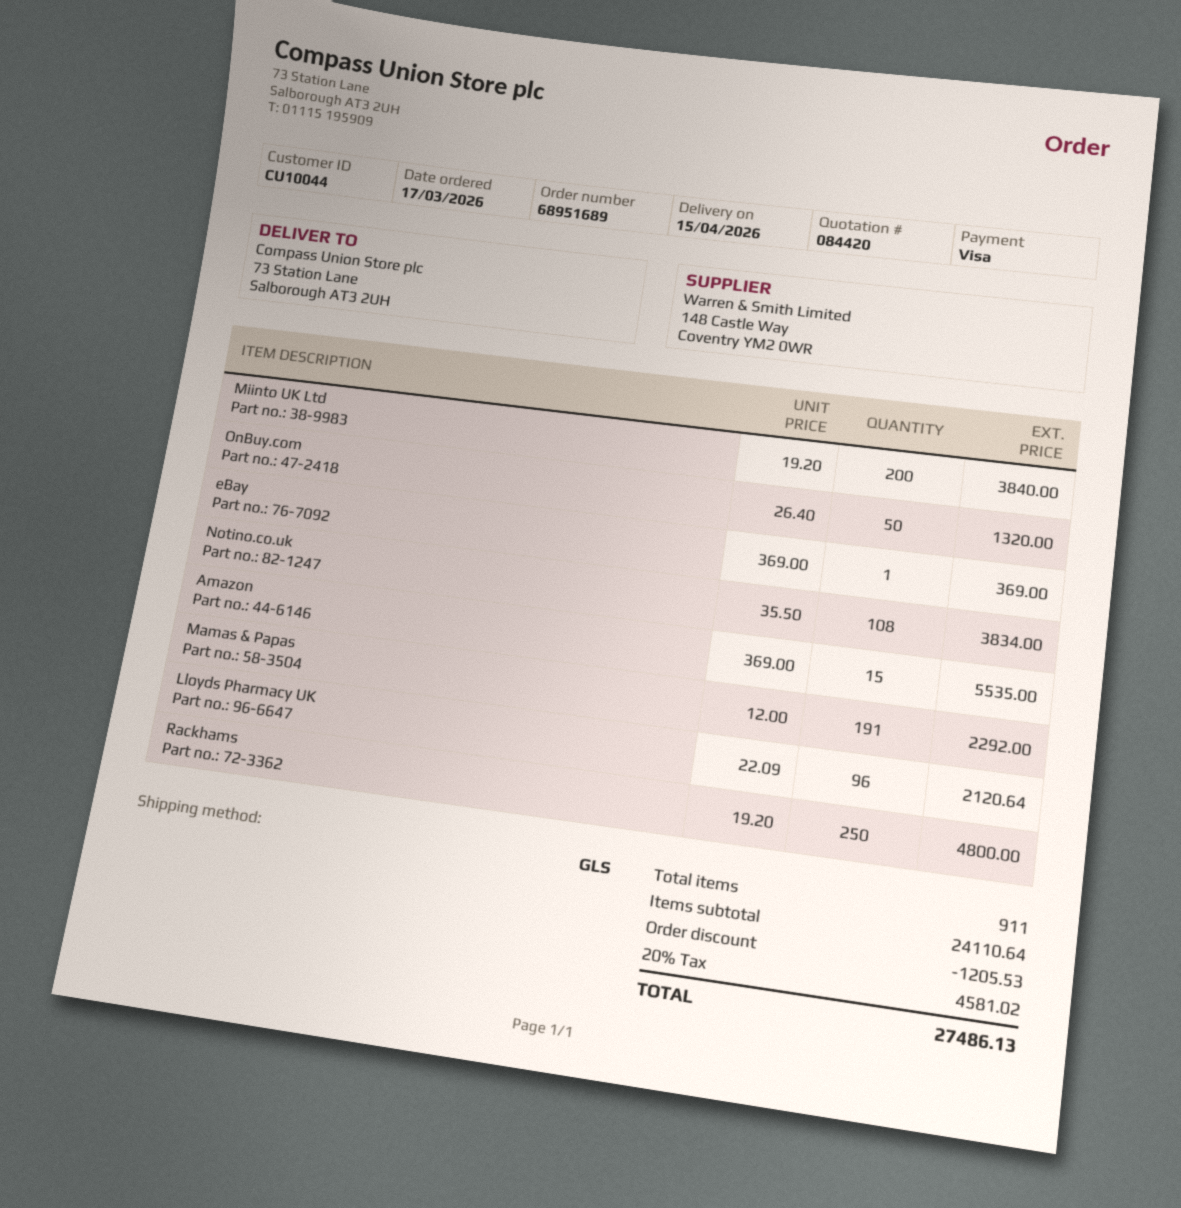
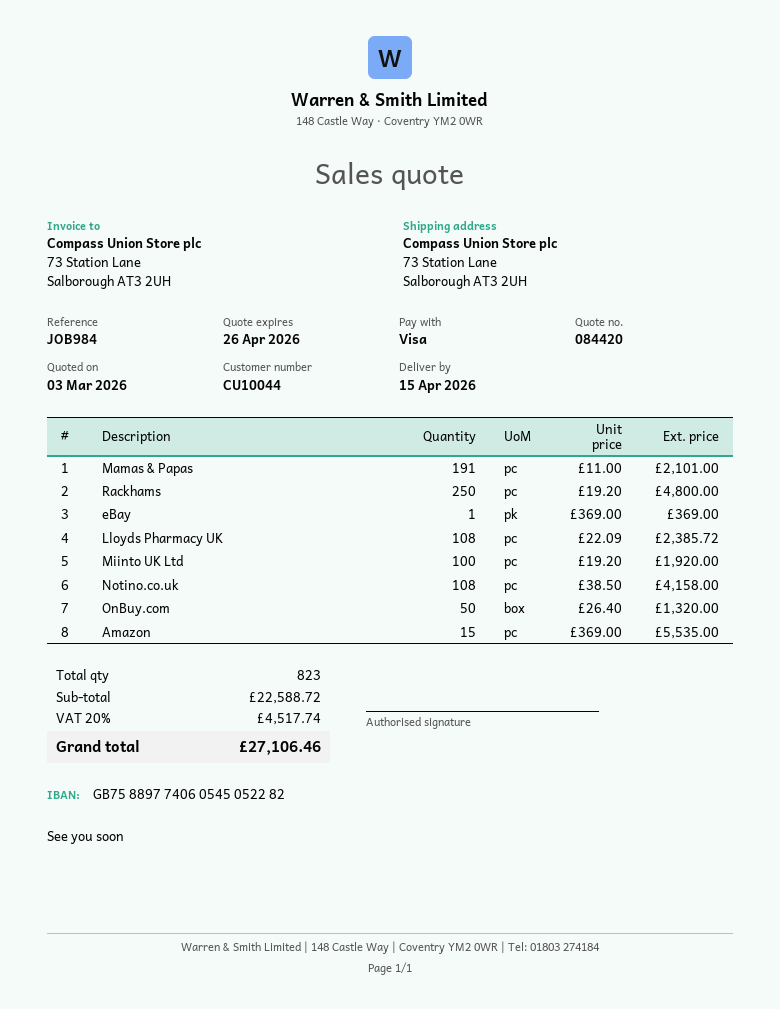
Miinto UK Ltd: 200 x 19.20 = 3840.00 -> 100 x 19.20 = 1920.00
Notino.co.uk: 108 x 35.50 = 3834.00 -> 108 x 38.50 = 4158.00
Mamas & Papas: 191 x 12.00 = 2292.00 -> 191 x 11.00 = 2101.00
Lloyds Pharmacy UK: 96 x 22.09 = 2120.64 -> 108 x 22.09 = 2385.72
total quantity: 911 -> 823
subtotal: 24110.64 -> 22588.72
discount: 1205.53 -> none
tax: 20% = 4581.02 -> 20% = 4517.74
total: 27486.13 -> 27106.46

